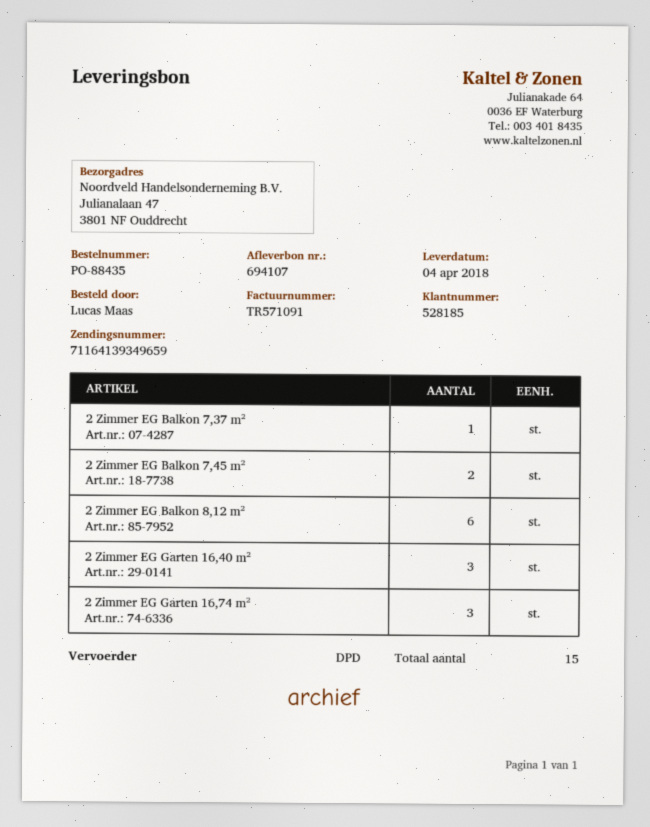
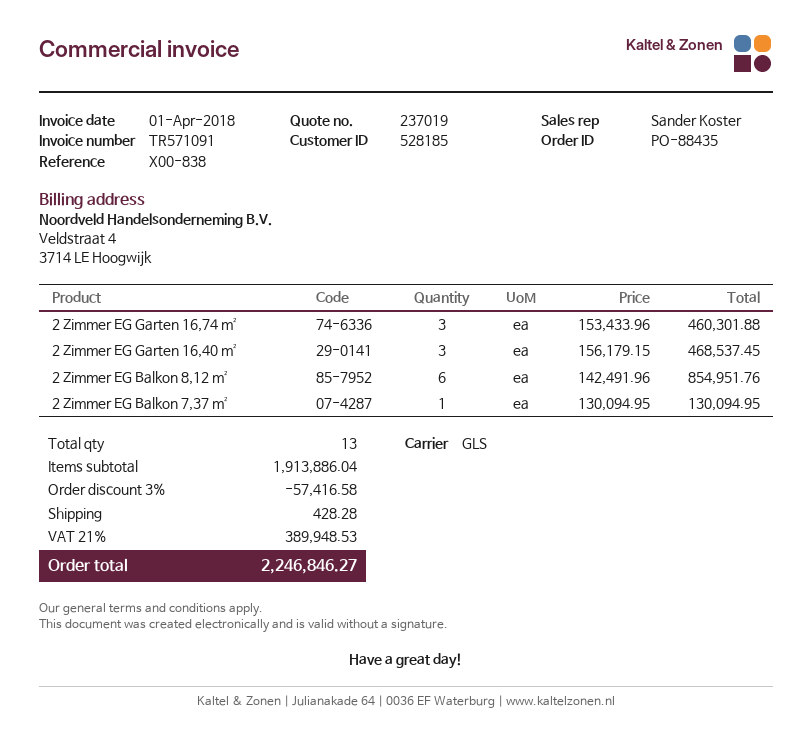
shipping method: DPD -> GLS
2 Zimmer EG Balkon 7,45 m²: 2 -> none
total quantity: 15 -> 13

